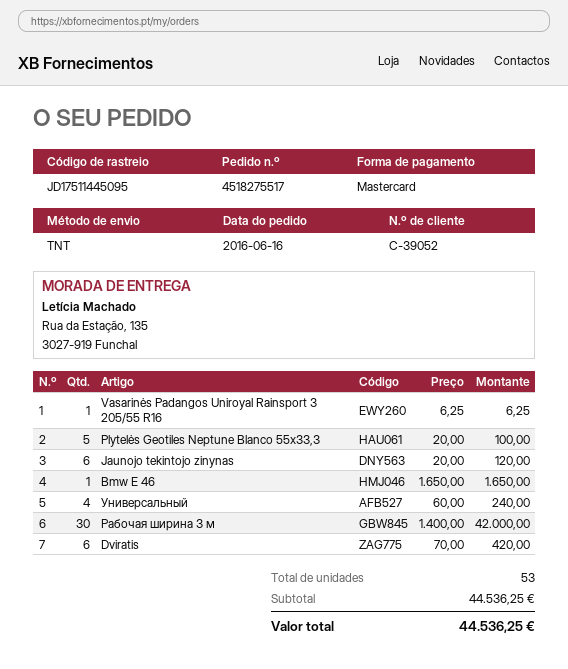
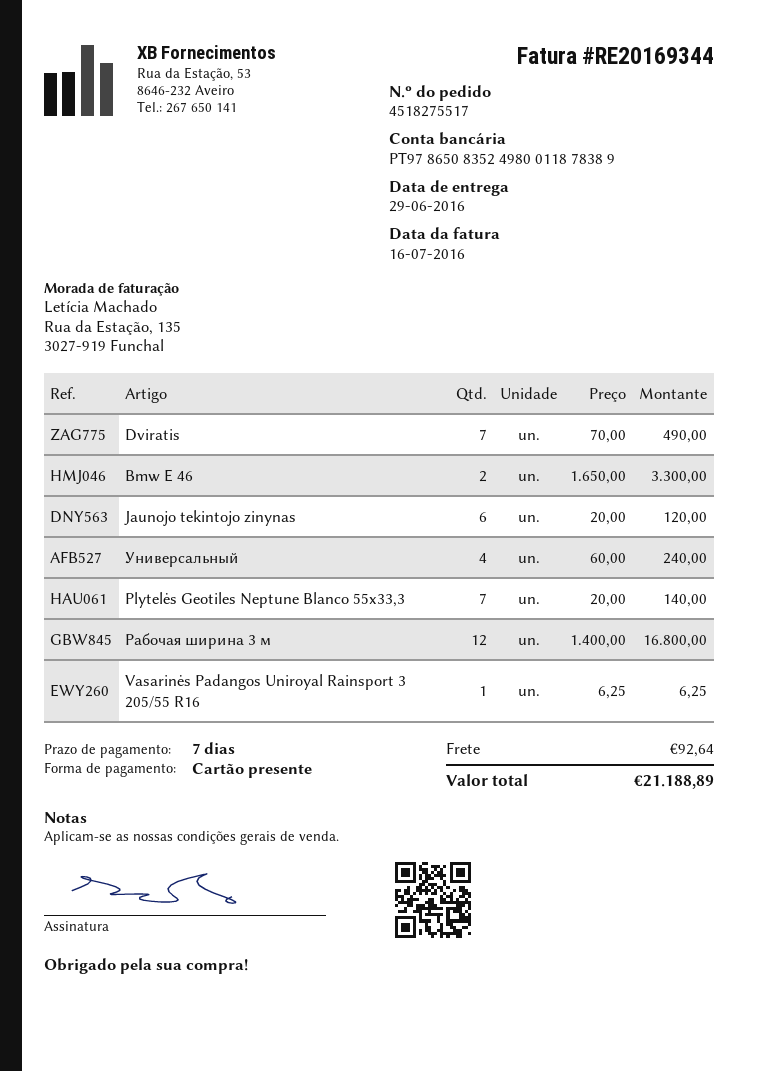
payment method: Mastercard -> gift card
Plytelės Geotiles Neptune Blanco 55x33,3: 5 x 20.00 = 100.00 -> 7 x 20.00 = 140.00
Bmw E 46: 1 x 1650.00 = 1650.00 -> 2 x 1650.00 = 3300.00
Рабочая ширина 3 м: 30 x 1400.00 = 42000.00 -> 12 x 1400.00 = 16800.00
Dviratis: 6 x 70.00 = 420.00 -> 7 x 70.00 = 490.00
shipping: none -> 92.64
total: 44536.25 -> 21188.89

